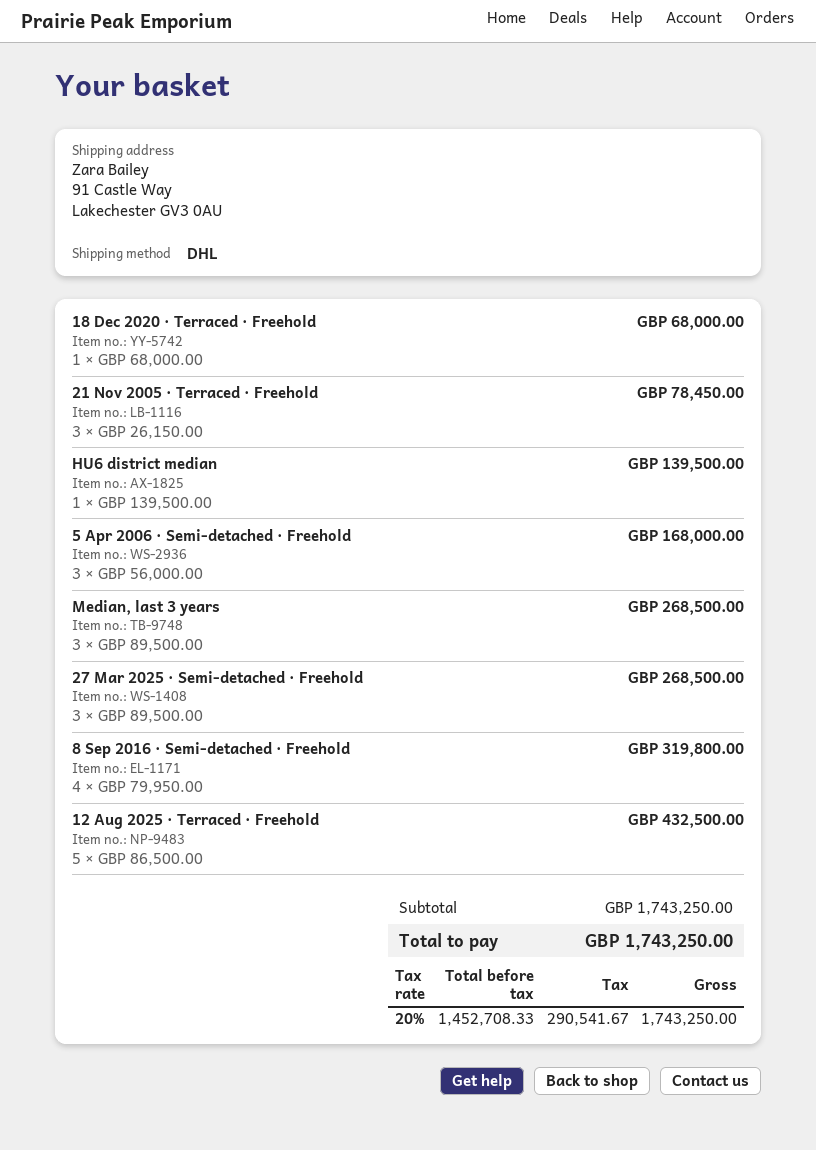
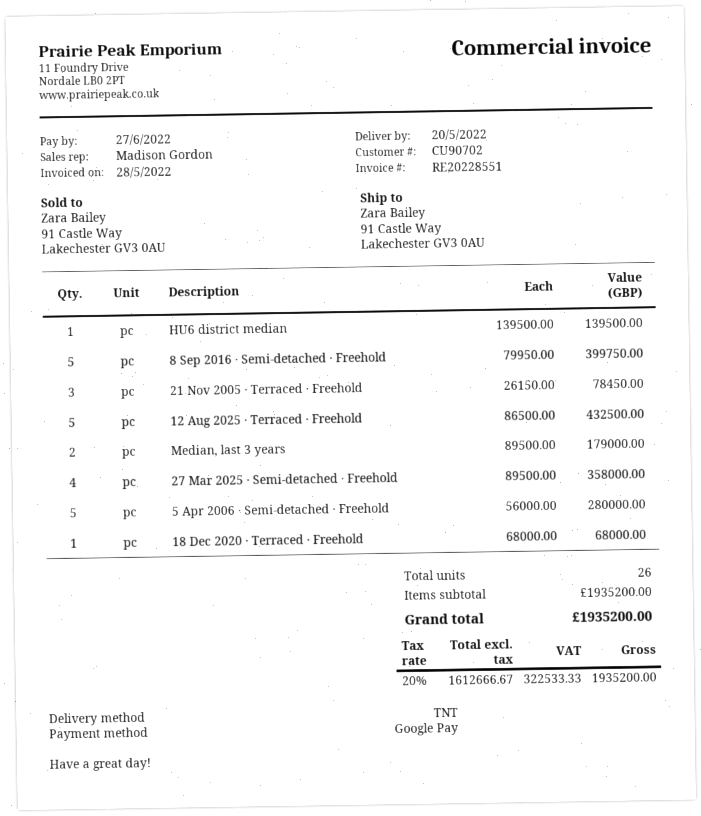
shipping method: DHL -> TNT
5 Apr 2006 · Semi-detached · Freehold: 3 x 56000.00 = 168000.00 -> 5 x 56000.00 = 280000.00
Median, last 3 years: 3 x 89500.00 = 268500.00 -> 2 x 89500.00 = 179000.00
27 Mar 2025 · Semi-detached · Freehold: 3 x 89500.00 = 268500.00 -> 4 x 89500.00 = 358000.00
8 Sep 2016 · Semi-detached · Freehold: 4 x 79950.00 = 319800.00 -> 5 x 79950.00 = 399750.00
subtotal: 1743250.00 -> 1935200.00
net: 1452708.33 -> 1612666.67
tax: 20% = 290541.67 -> 20% = 322533.33
total: 1743250.00 -> 1935200.00

